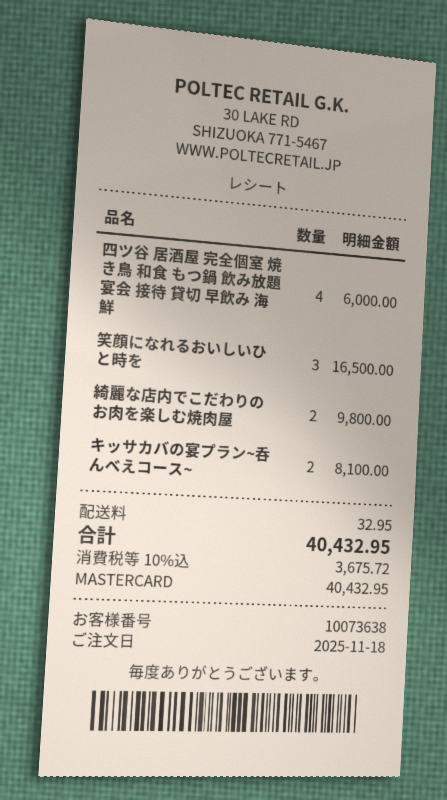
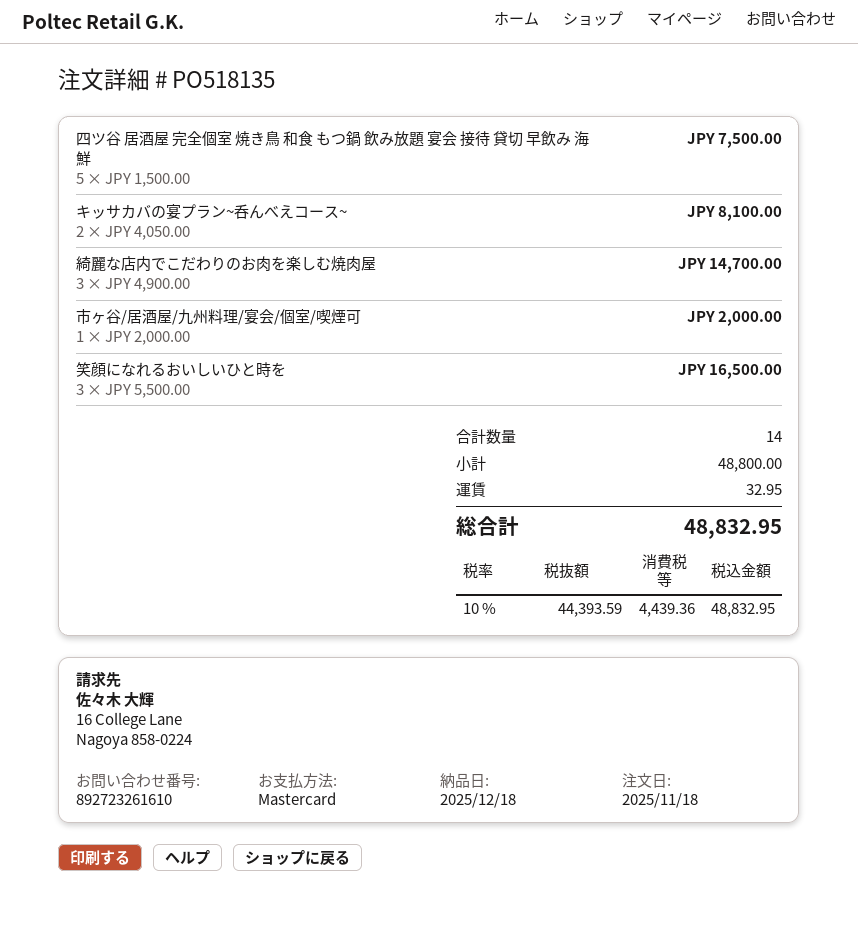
四ツ谷 居酒屋 完全個室 焼き鳥 和食 もつ鍋 飲み放題 宴会 接待 貸切 早飲み 海鮮: 4 for 6000.00 -> 5 for 7500.00
綺麗な店内でこだわりのお肉を楽しむ焼肉屋: 2 for 9800.00 -> 3 for 14700.00
市ヶ谷/居酒屋/九州料理/宴会/個室/喫煙可: none -> 1 for 2000.00
tax: 10% = 3675.72 -> 10% = 4439.36
total: 40432.95 -> 48832.95

